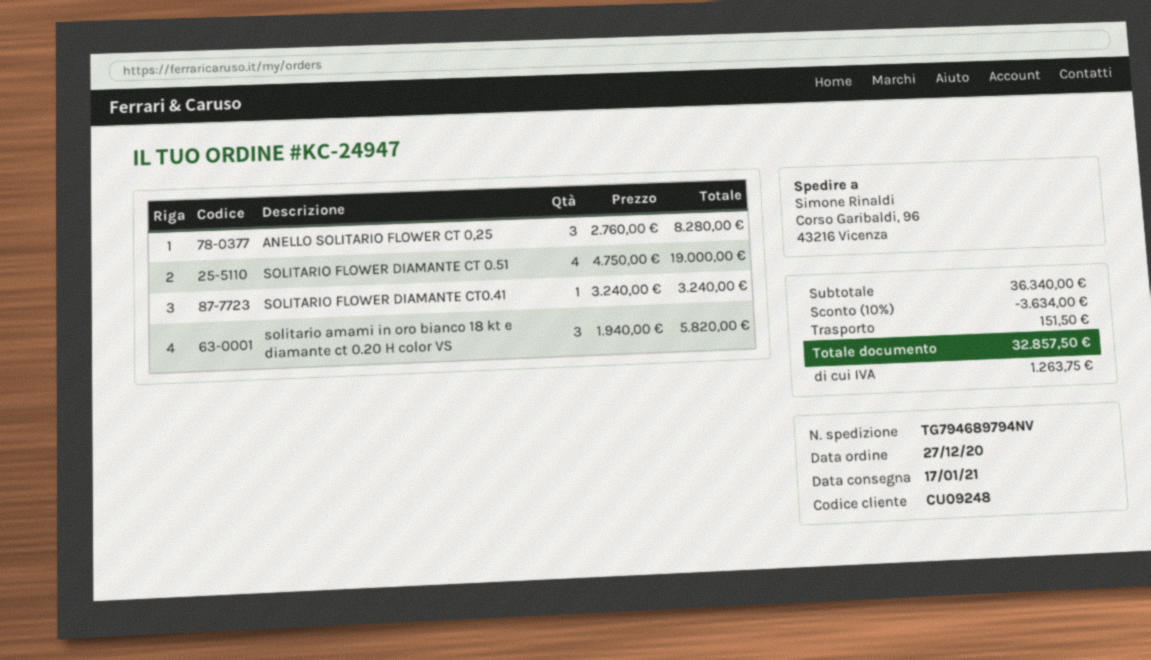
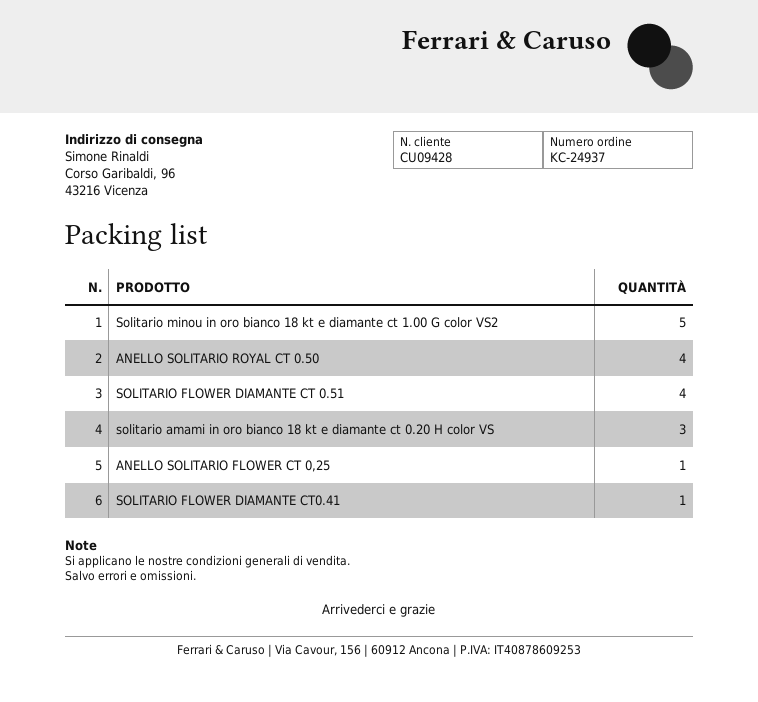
order number: KC-24947 -> KC-24937
customer number: CU09248 -> CU09428
ANELLO SOLITARIO FLOWER CT 0,25: 3 -> 1
Solitario minou in oro bianco 18 kt e diamante ct 1.00 G color VS2: none -> 5
ANELLO SOLITARIO ROYAL CT 0.50: none -> 4

